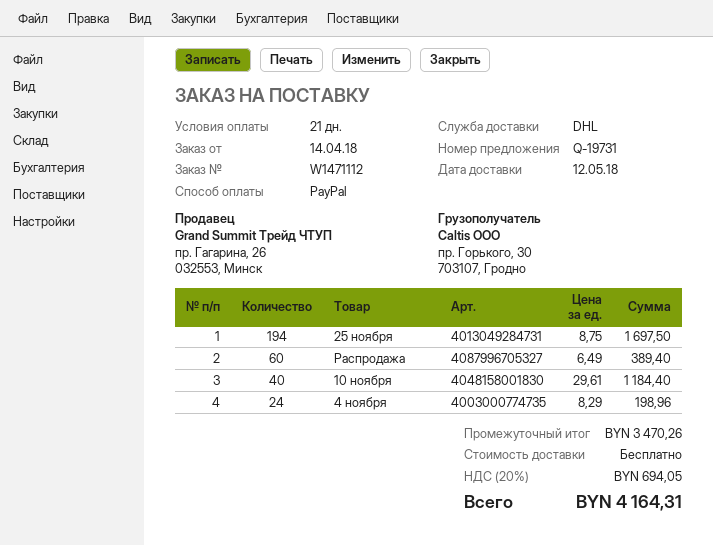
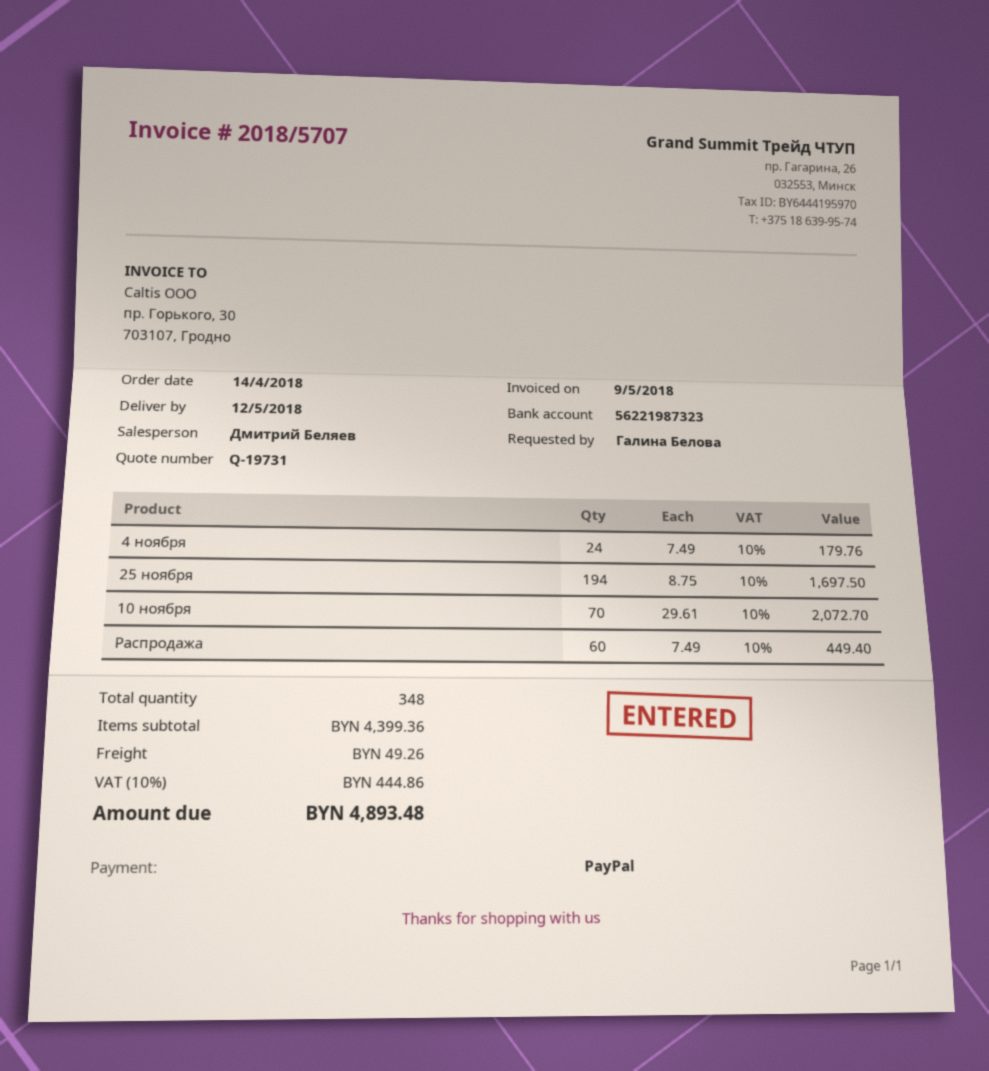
Распродажа: 60 x 6.49 = 389.40 -> 60 x 7.49 = 449.40
10 ноября: 40 x 29.61 = 1184.40 -> 70 x 29.61 = 2072.70
4 ноября: 24 x 8.29 = 198.96 -> 24 x 7.49 = 179.76
subtotal: 3470.26 -> 4399.36
shipping: 0.00 -> 49.26
tax: 20% = 694.05 -> 10% = 444.86
total: 4164.31 -> 4893.48

